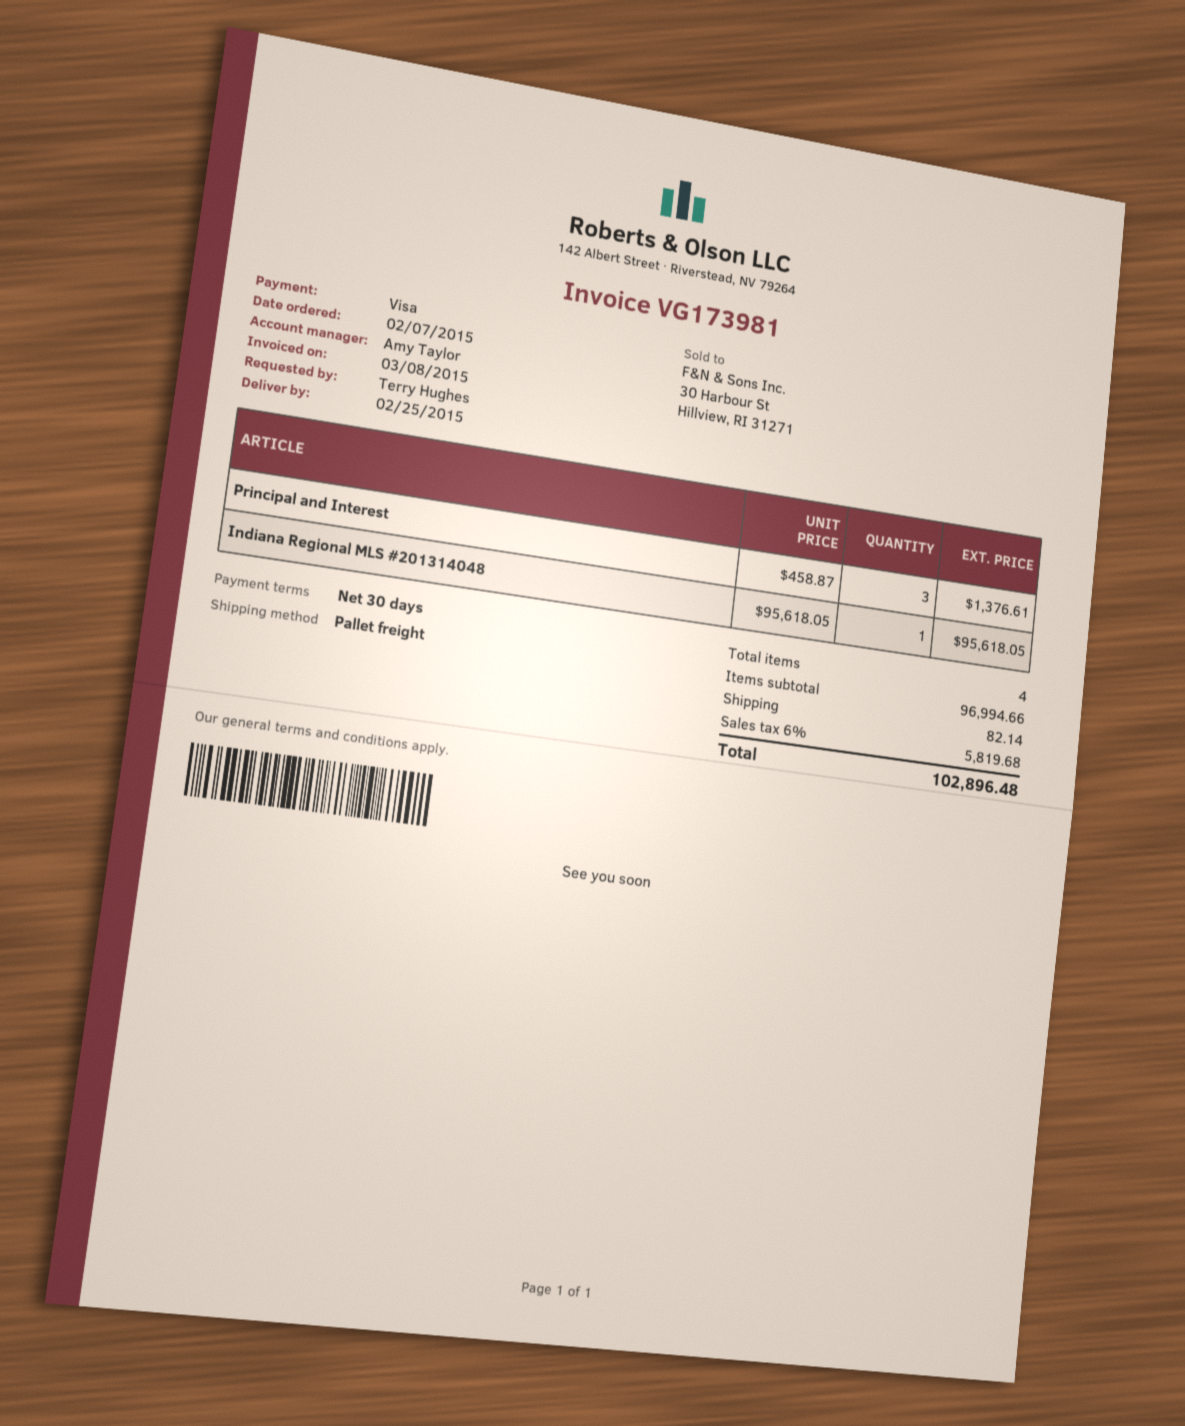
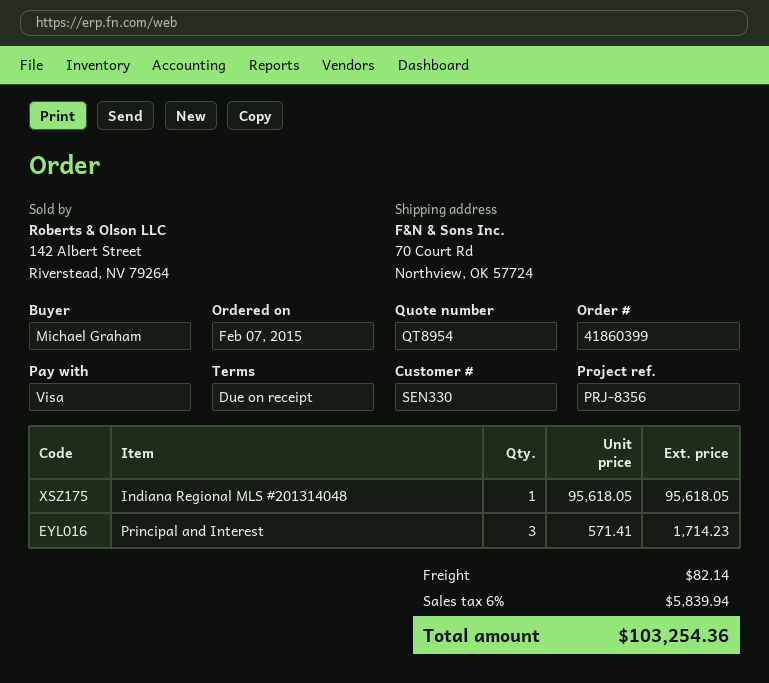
payment terms: 30 days -> on receipt
ordered by: Terry Hughes -> Michael Graham
Principal and Interest: 3 x 458.87 = 1376.61 -> 3 x 571.41 = 1714.23
tax: 6% = 5819.68 -> 6% = 5839.94
total: 102896.48 -> 103254.36

